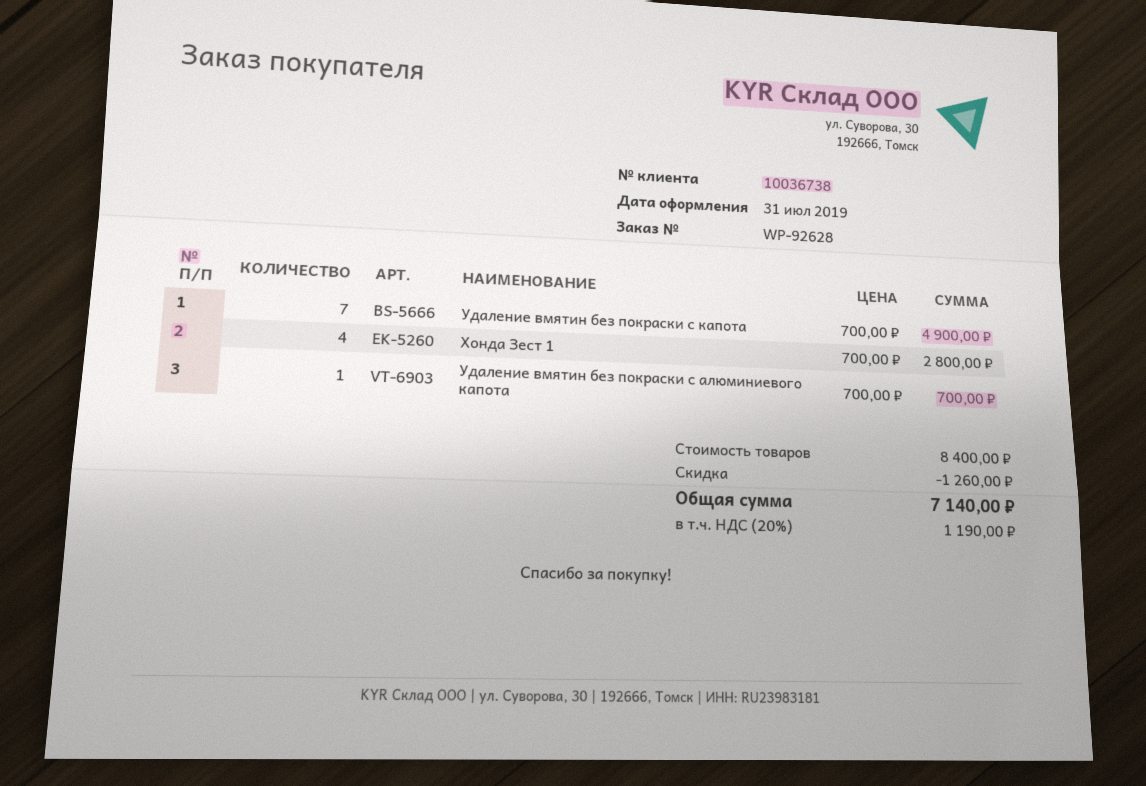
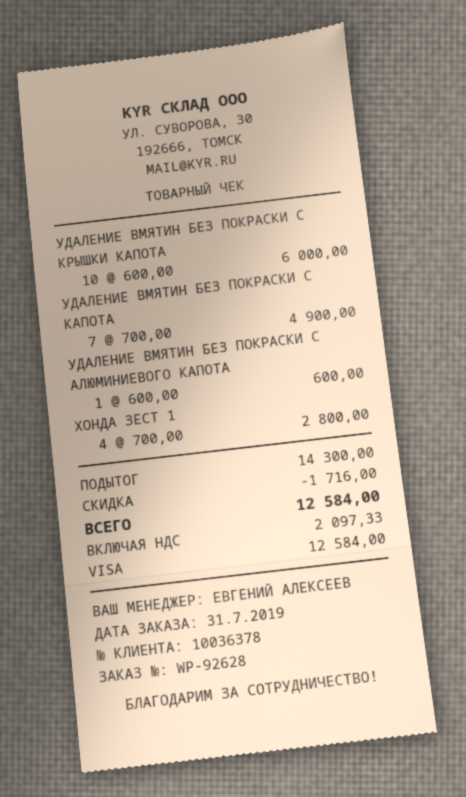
customer number: 10036738 -> 10036378
Удаление вмятин без покраски с алюминиевого капота: 1 x 700.00 = 700.00 -> 1 x 600.00 = 600.00
УДАЛЕНИЕ ВМЯТИН БЕЗ ПОКРАСКИ С КРЫШКИ КАПОТА: none -> 10 x 600.00 = 6000.00
subtotal: 8400.00 -> 14300.00
discount: 1260.00 -> 1716.00
tax: 1190.00 -> 2097.33
total: 7140.00 -> 12584.00

